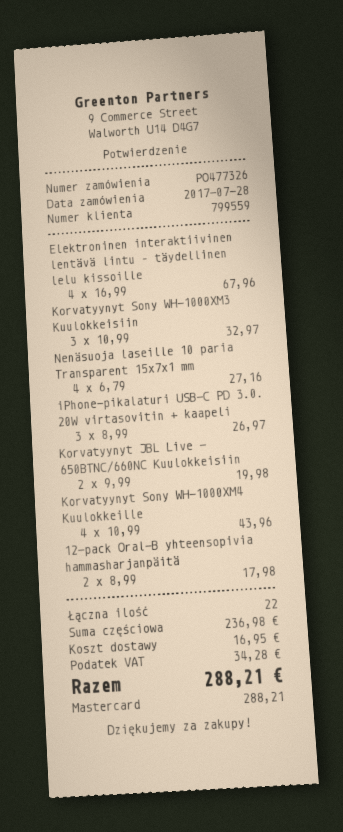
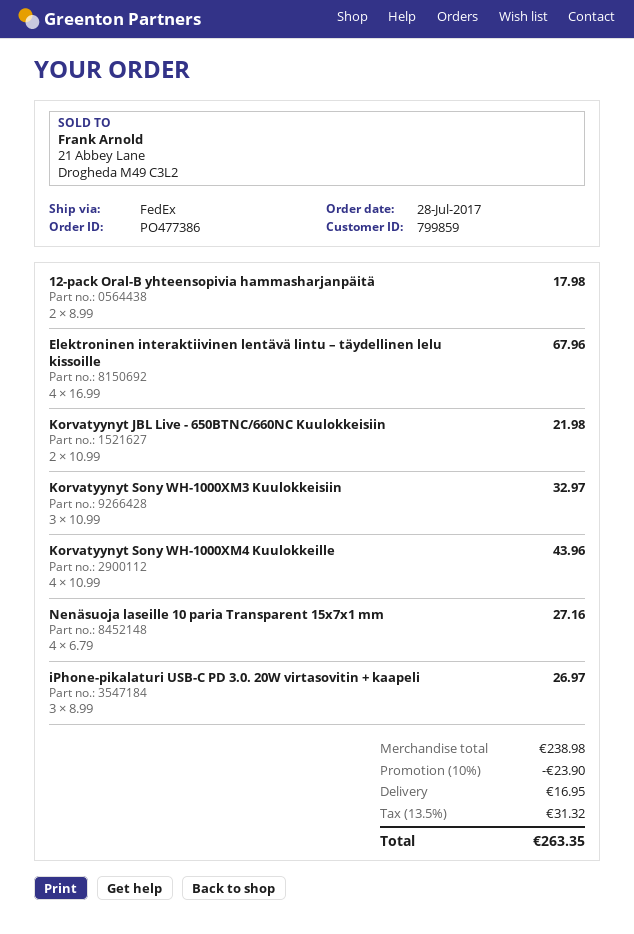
order number: PO477326 -> PO477386
customer number: 799559 -> 799859
Korvatyynyt JBL Live - 650BTNC/660NC Kuulokkeisiin: 2 x 9.99 = 19.98 -> 2 x 10.99 = 21.98
subtotal: 236.98 -> 238.98
discount: none -> 10% = 23.90
tax: 34.28 -> 31.32
total: 288.21 -> 263.35

